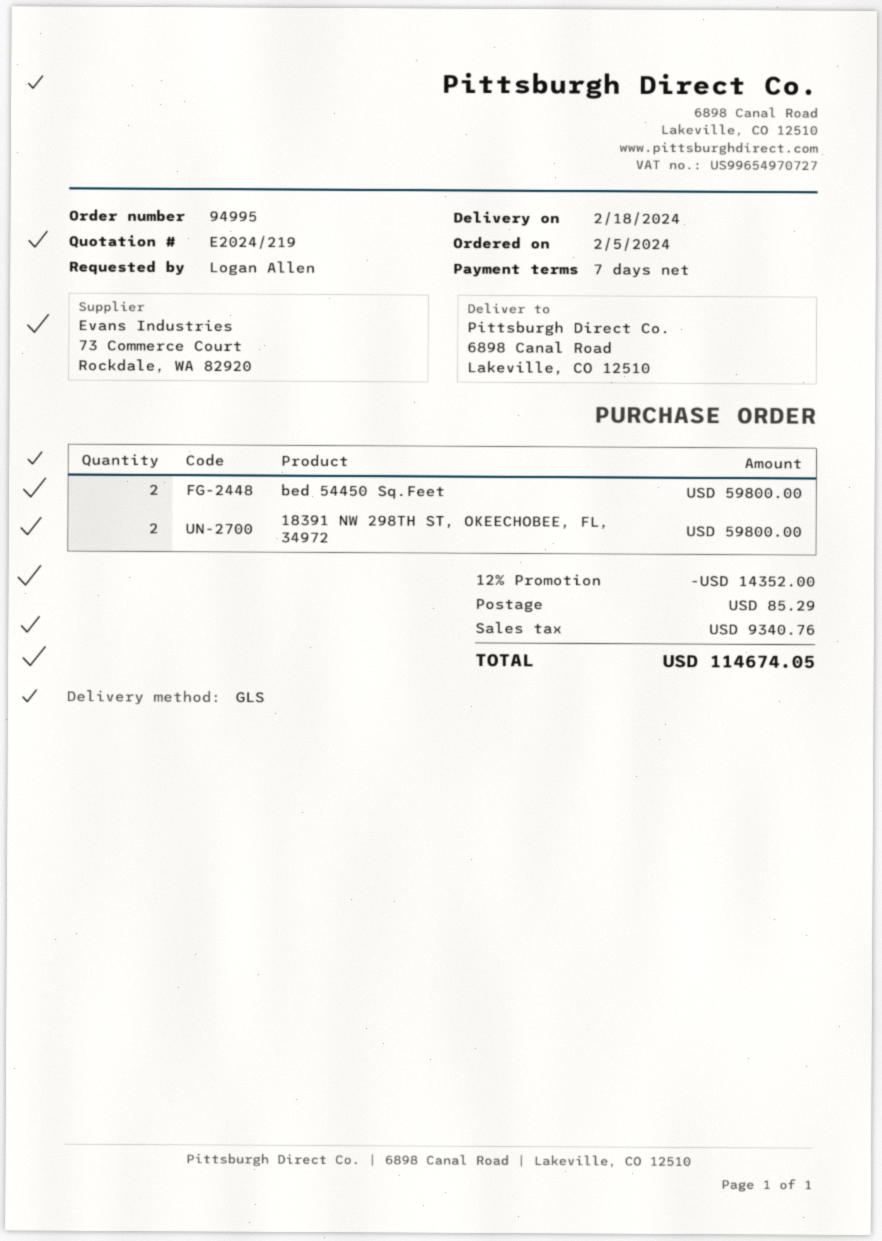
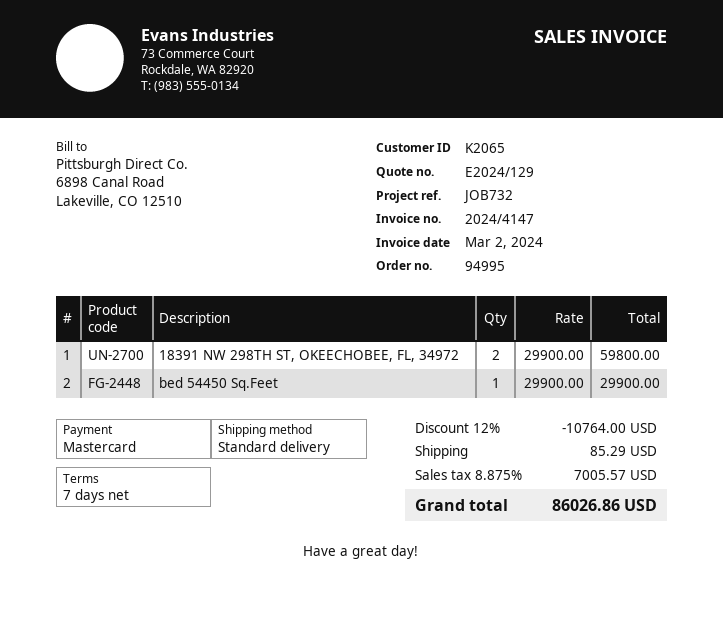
quote number: E2024/219 -> E2024/129
shipping method: GLS -> standard
bed 54450 Sq.Feet: 2 for 59800.00 -> 1 for 29900.00
discount: 12% = 14352.00 -> 12% = 10764.00
tax: 9340.76 -> 7005.57
total: 114674.05 -> 86026.86

